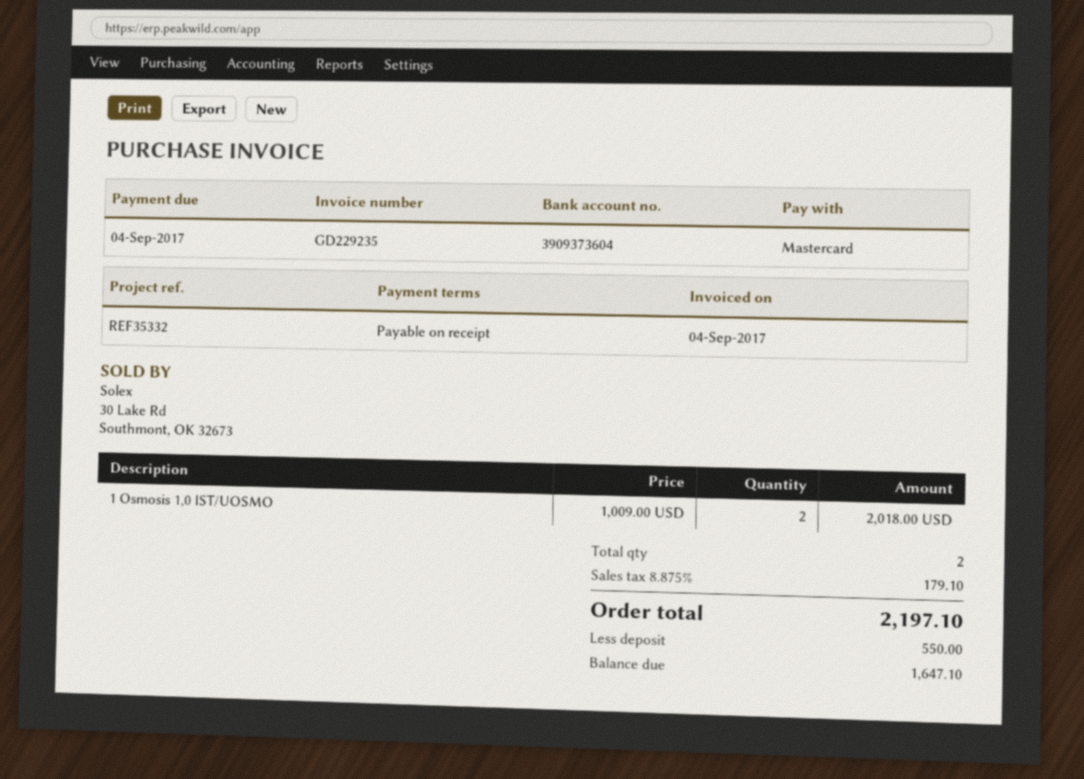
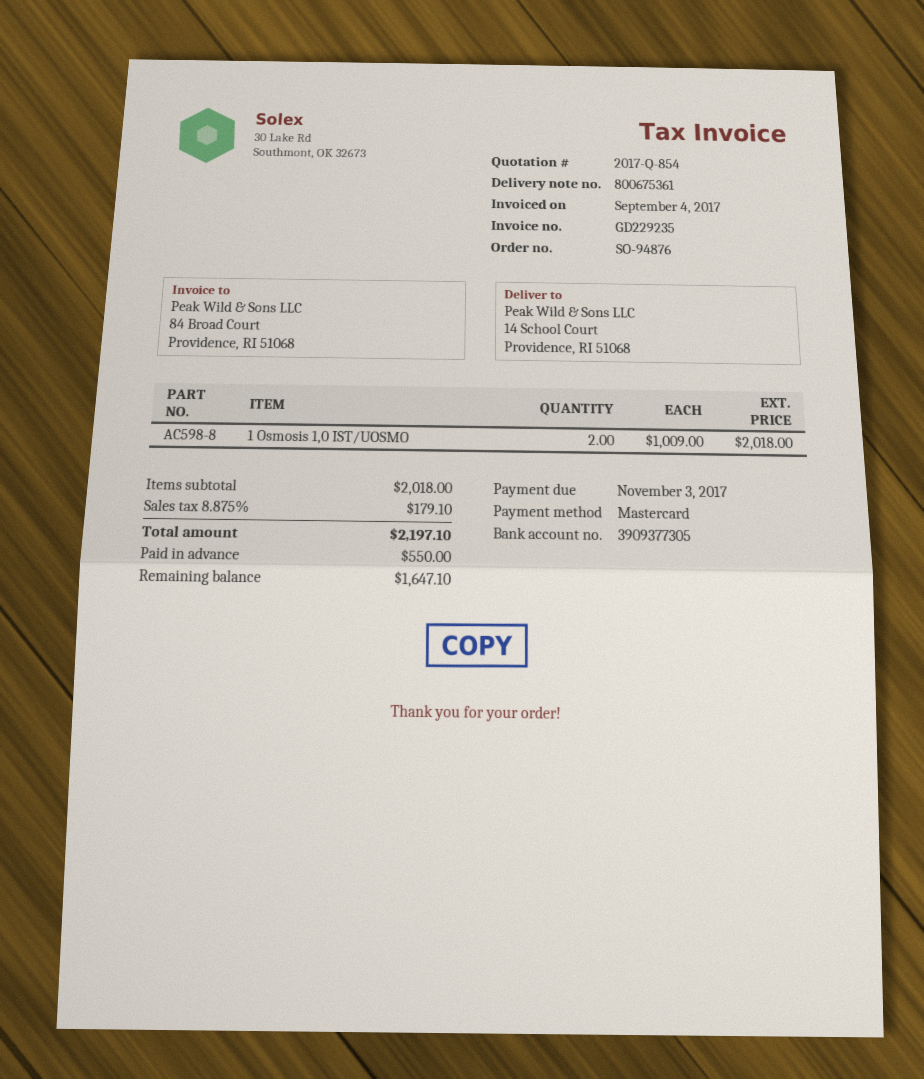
due date: 2017-09-04 -> 2017-11-03
bank account: 3909373604 -> 3909377305

